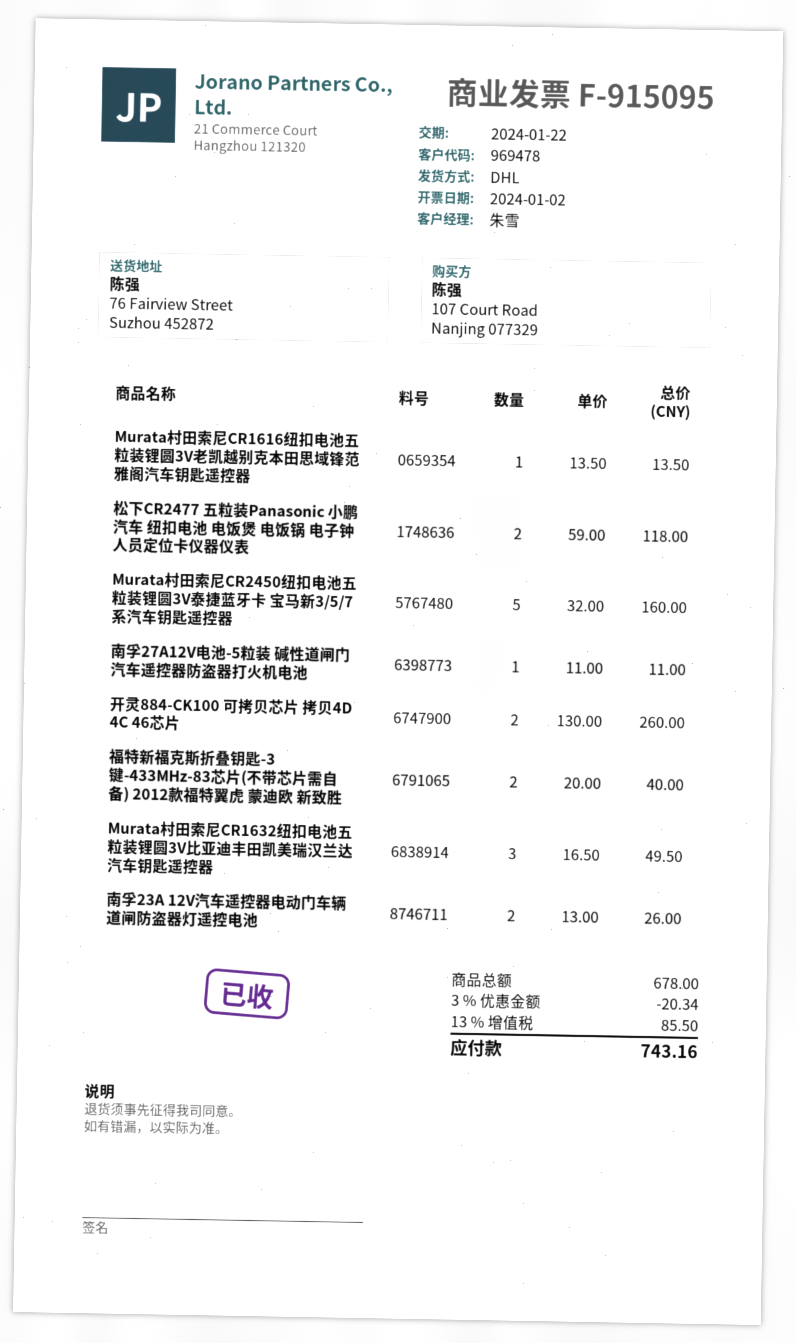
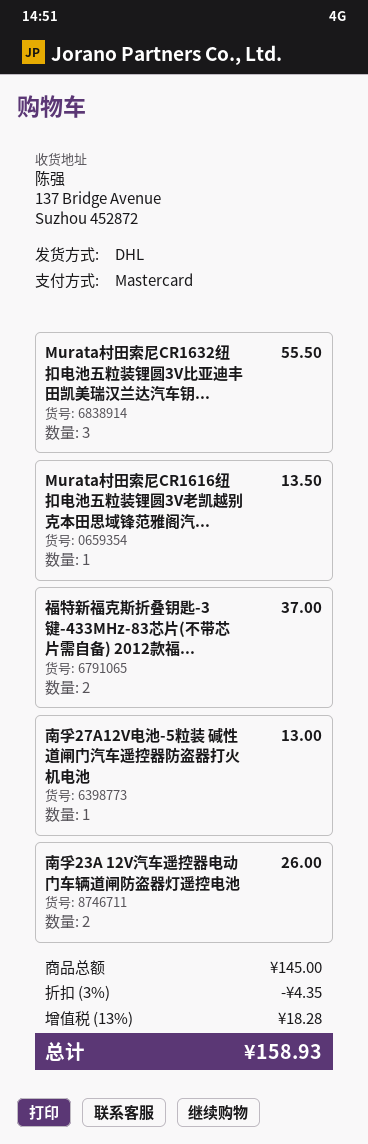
ship to: 76 Fairview Street, Suzhou 452872 -> 137 Bridge Avenue, Suzhou 452872
松下CR2477 五粒装Panasonic 小鹏汽车 纽扣电池 电饭煲 电饭锅 电子钟 人员定位卡仪器仪表: 2 for 118.00 -> none
Murata村田索尼CR2450纽扣电池五粒装锂圆3V泰捷蓝牙卡 宝马新3/5/7系汽车钥匙遥控器: 5 for 160.00 -> none
南孚27A12V电池-5粒装 碱性道闸门汽车遥控器防盗器打火机电池: 1 for 11.00 -> 1 for 13.00
开灵884-CK100 可拷贝芯片 拷贝4D 4C 46芯片: 2 for 260.00 -> none
福特新福克斯折叠钥匙-3键-433MHz-83芯片(不带芯片需自备) 2012款福特翼虎 蒙迪欧 新致胜: 2 for 40.00 -> 2 for 37.00
Murata村田索尼CR1632纽扣电池五粒装锂圆3V比亚迪丰田凯美瑞汉兰达汽车钥匙遥控器: 3 for 49.50 -> 3 for 55.50
subtotal: 678.00 -> 145.00
discount: 3% = 20.34 -> 3% = 4.35
tax: 13% = 85.50 -> 13% = 18.28
total: 743.16 -> 158.93

